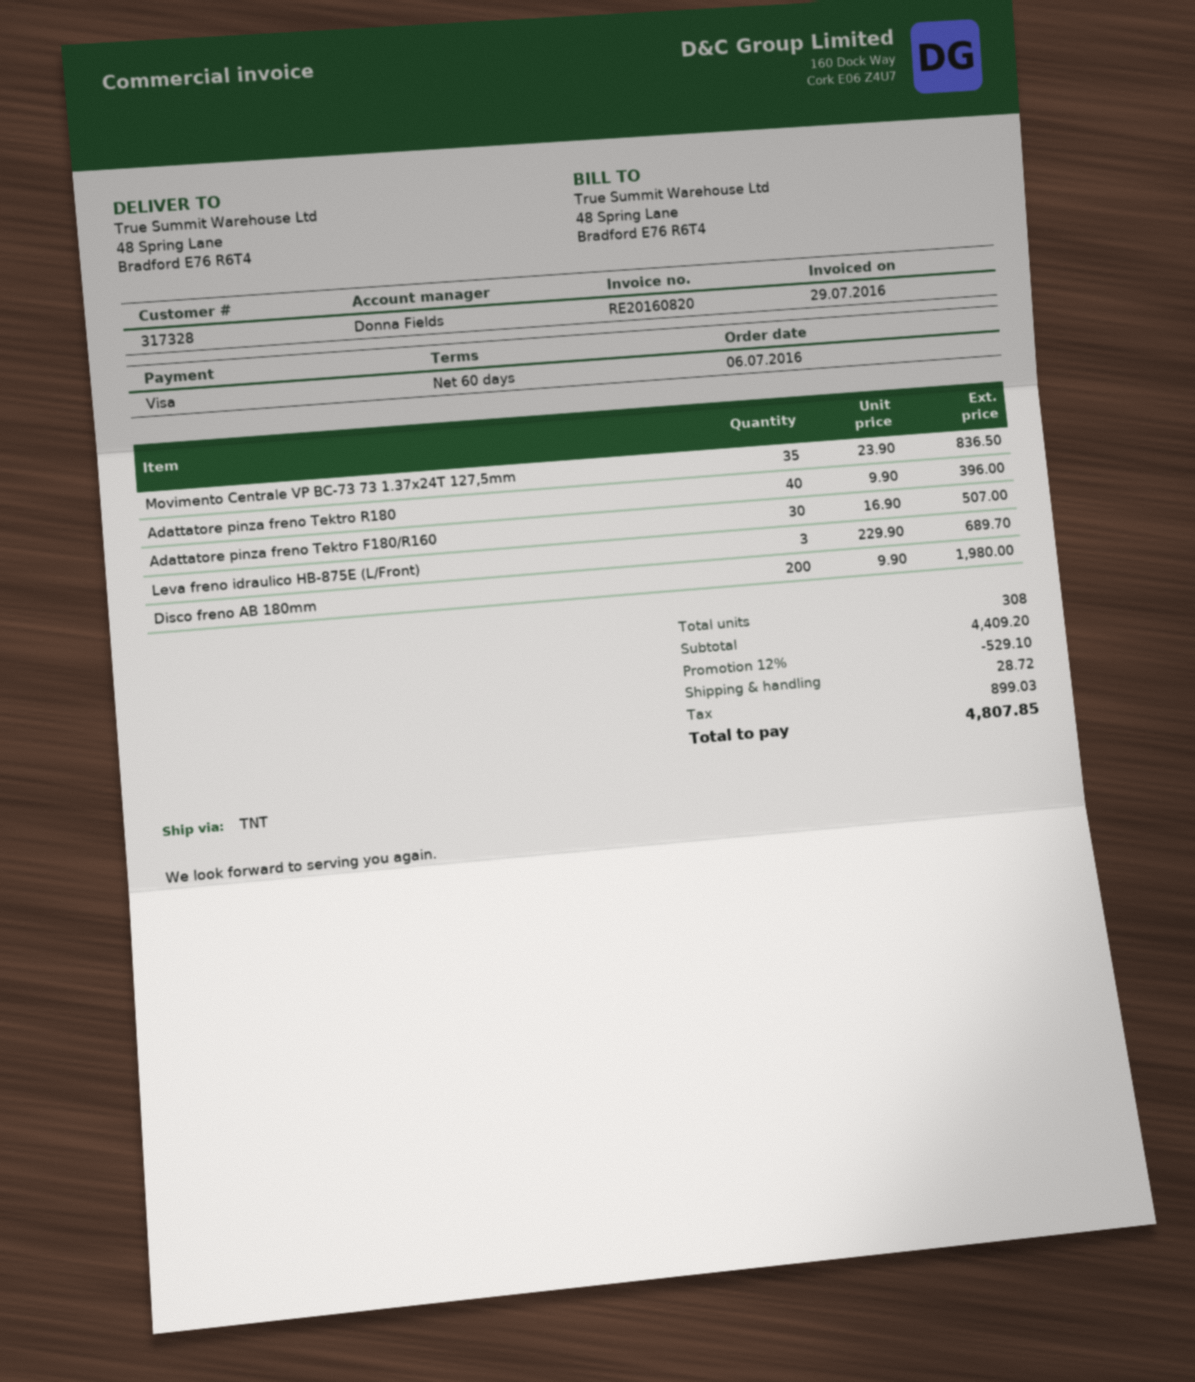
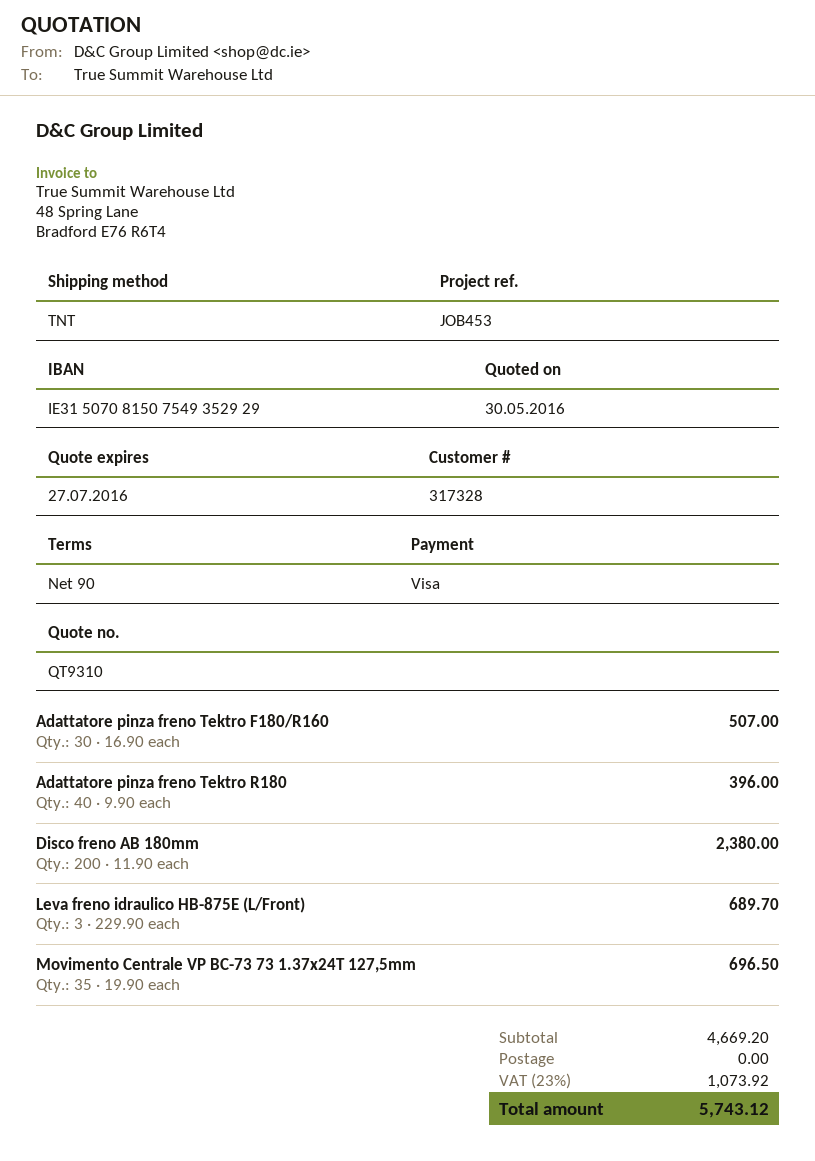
payment terms: 60 days -> 90 days
Movimento Centrale VP BC-73 73 1.37x24T 127,5mm: 35 x 23.90 = 836.50 -> 35 x 19.90 = 696.50
Disco freno AB 180mm: 200 x 9.90 = 1980.00 -> 200 x 11.90 = 2380.00
subtotal: 4409.20 -> 4669.20
discount: 12% = 529.10 -> none
shipping: 28.72 -> 0.00
tax: 899.03 -> 1073.92
total: 4807.85 -> 5743.12

